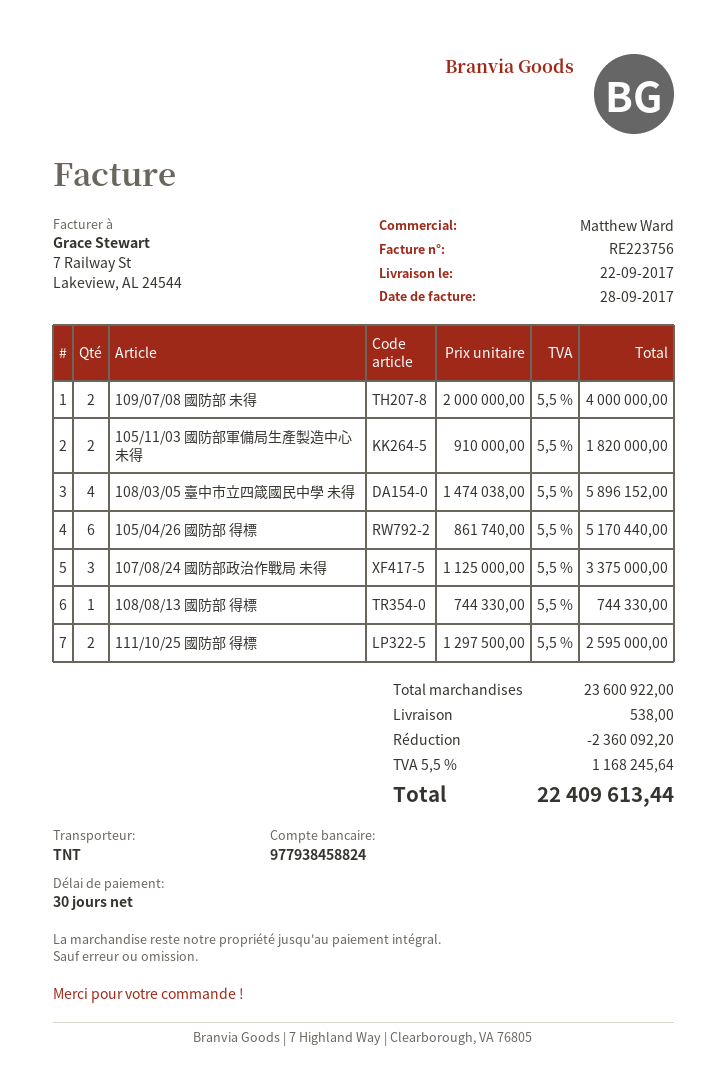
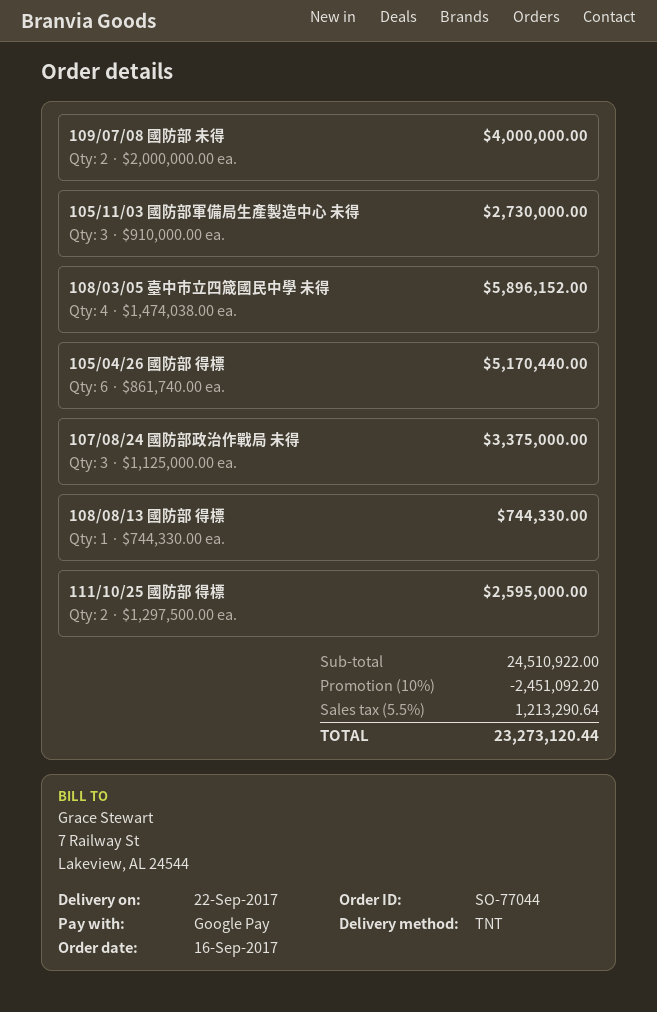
105/11/03 國防部軍備局生產製造中心 未得: 2 x 910000.00 = 1820000.00 -> 3 x 910000.00 = 2730000.00
subtotal: 23600922.00 -> 24510922.00
discount: 2360092.20 -> 2451092.20
shipping: 538.00 -> none
tax: 5.5% = 1168245.64 -> 5.5% = 1213290.64
total: 22409613.44 -> 23273120.44

